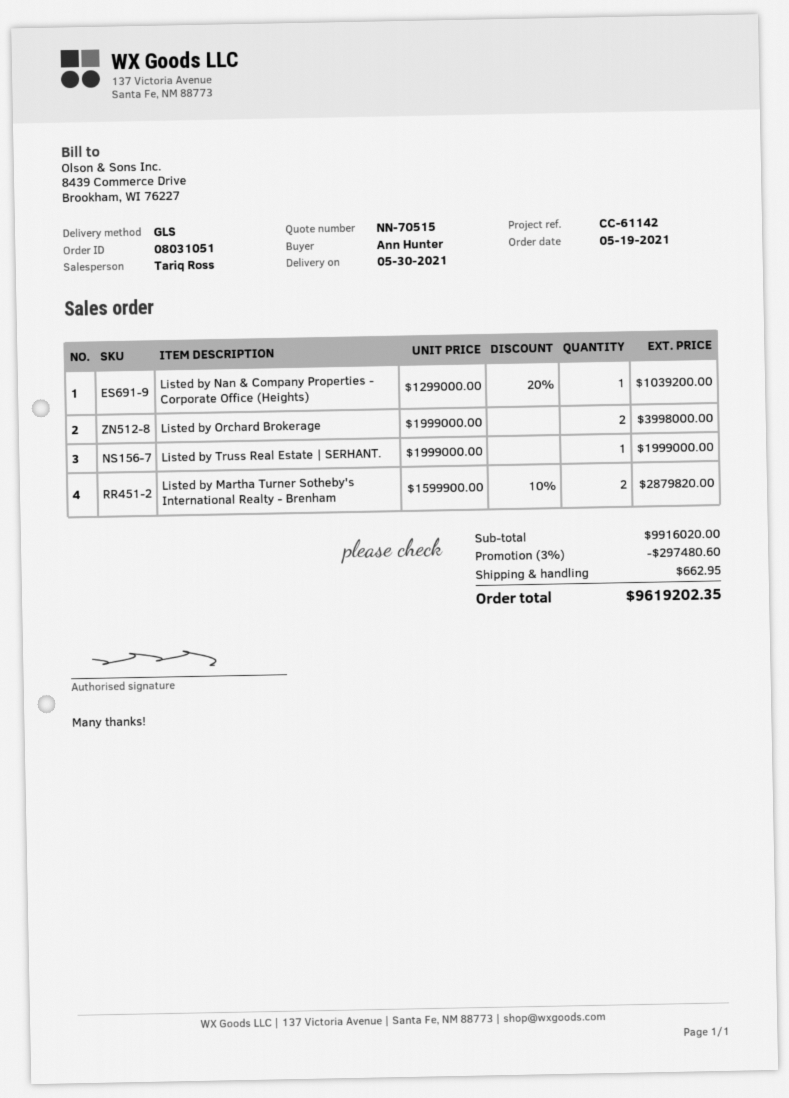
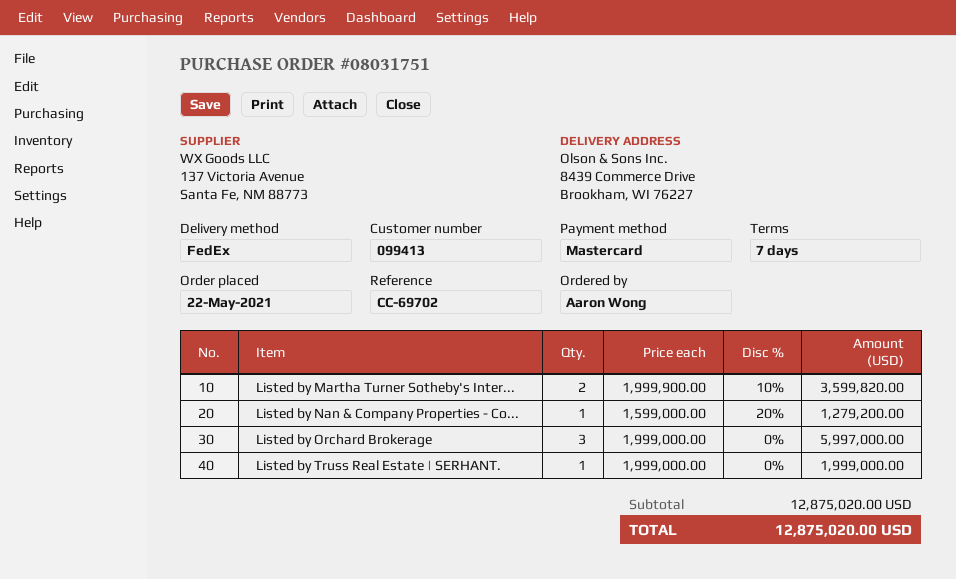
order number: 08031051 -> 08031751
order date: 2021-05-19 -> 2021-05-22
reference: CC-61142 -> CC-69702
ordered by: Ann Hunter -> Aaron Wong
shipping method: GLS -> FedEx
Listed by Nan & Company Properties - Corporate Office (Heights): 1 x 1299000.00 - 20% = 1039200.00 -> 1 x 1599000.00 - 20% = 1279200.00
Listed by Orchard Brokerage: 2 x 1999000.00 = 3998000.00 -> 3 x 1999000.00 = 5997000.00
Listed by Martha Turner Sotheby's International Realty - Brenham: 2 x 1599900.00 - 10% = 2879820.00 -> 2 x 1999900.00 - 10% = 3599820.00
subtotal: 9916020.00 -> 12875020.00
discount: 3% = 297480.60 -> none
shipping: 662.95 -> none
total: 9619202.35 -> 12875020.00

